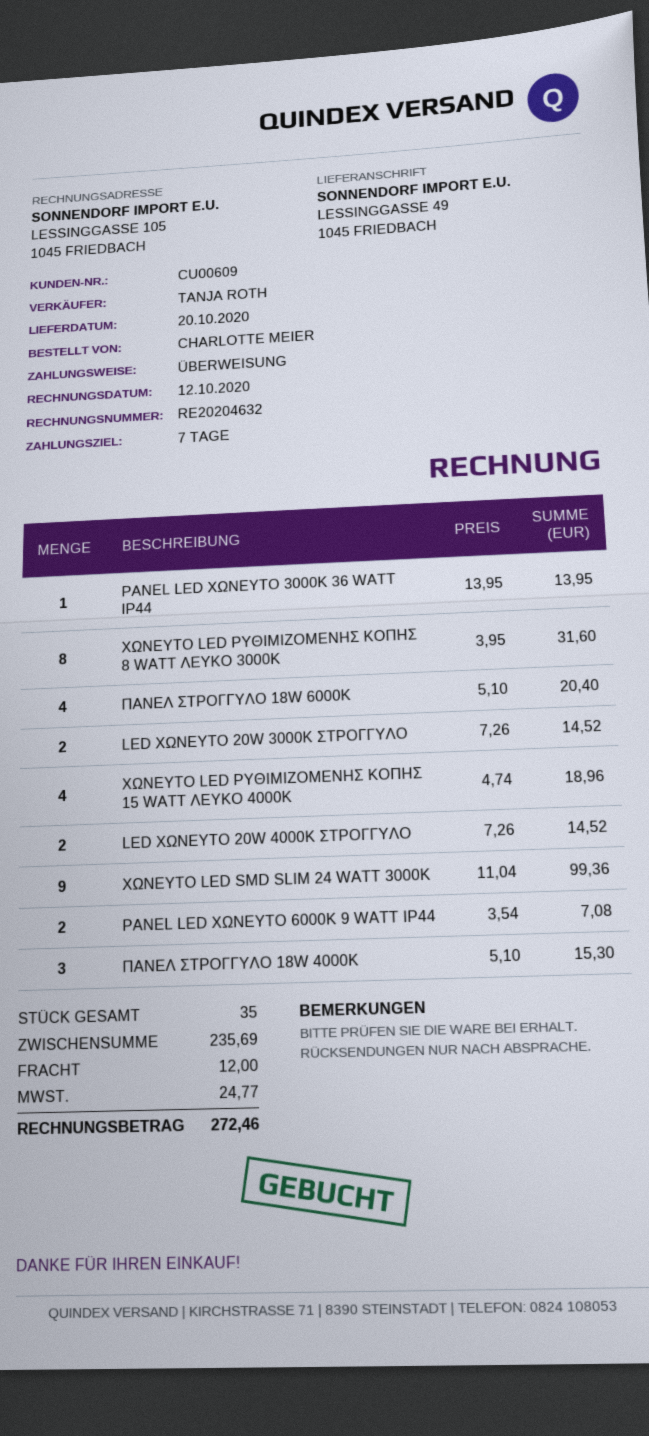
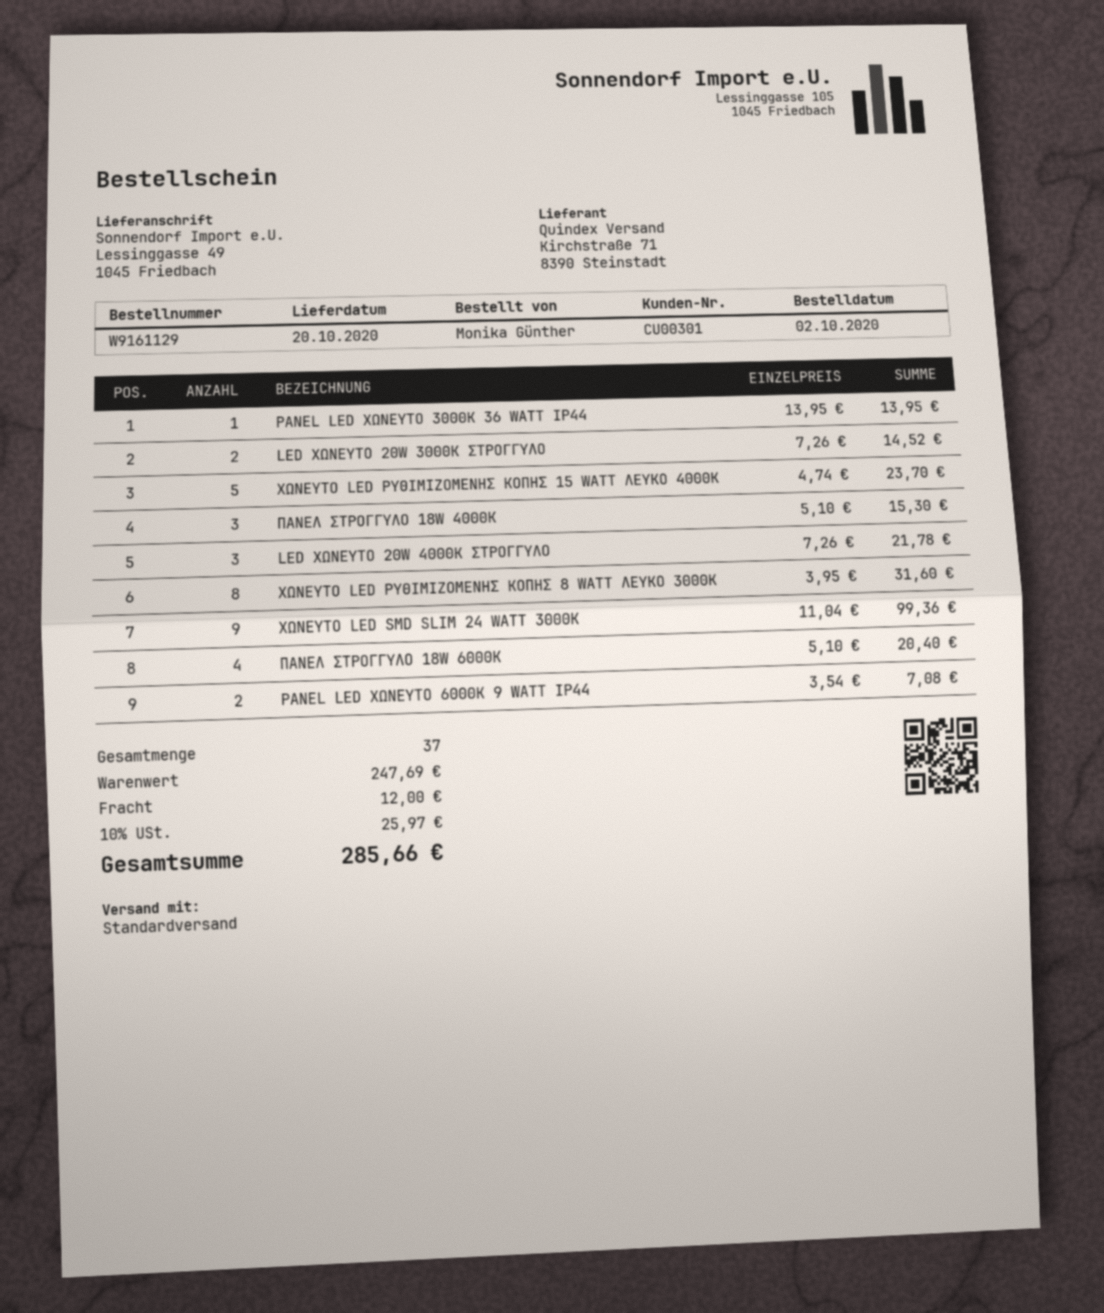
customer number: CU00609 -> CU00301
ordered by: CHARLOTTE MEIER -> Monika Günther
ΧΩΝΕΥΤΟ LED ΡΥΘΙΜΙΖΟΜΕΝΗΣ ΚΟΠΗΣ 15 WATT ΛΕΥΚΟ 4000Κ: 4 x 4.74 = 18.96 -> 5 x 4.74 = 23.70
LED ΧΩΝΕΥΤΟ 20W 4000K ΣΤΡΟΓΓΥΛΟ: 2 x 7.26 = 14.52 -> 3 x 7.26 = 21.78
total quantity: 35 -> 37
subtotal: 235.69 -> 247.69
tax: 24.77 -> 25.97
total: 272.46 -> 285.66

